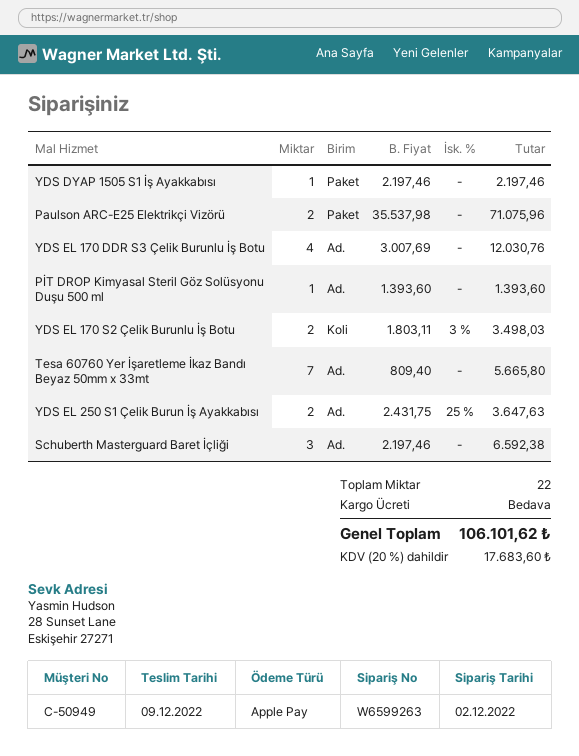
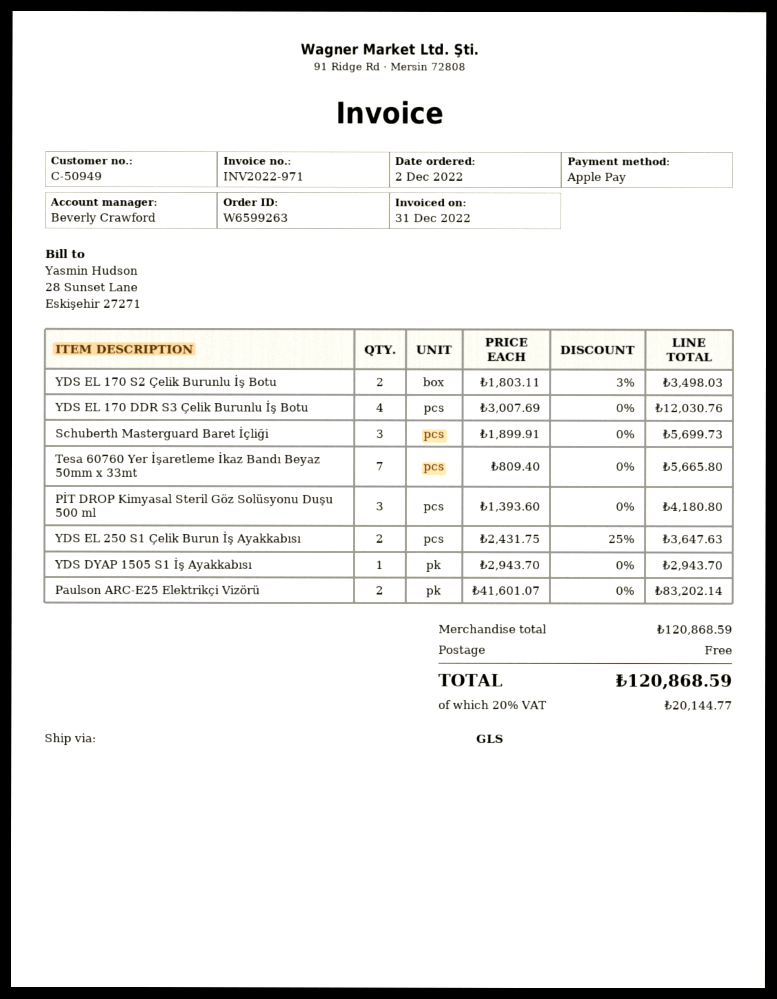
YDS DYAP 1505 S1 İş Ayakkabısı: 1 x 2197.46 = 2197.46 -> 1 x 2943.70 = 2943.70
Paulson ARC-E25 Elektrikçi Vizörü: 2 x 35537.98 = 71075.96 -> 2 x 41601.07 = 83202.14
PİT DROP Kimyasal Steril Göz Solüsyonu Duşu 500 ml: 1 x 1393.60 = 1393.60 -> 3 x 1393.60 = 4180.80
Schuberth Masterguard Baret İçliği: 3 x 2197.46 = 6592.38 -> 3 x 1899.91 = 5699.73
tax: 20% = 17683.60 -> 20% = 20144.77
total: 106101.62 -> 120868.59

